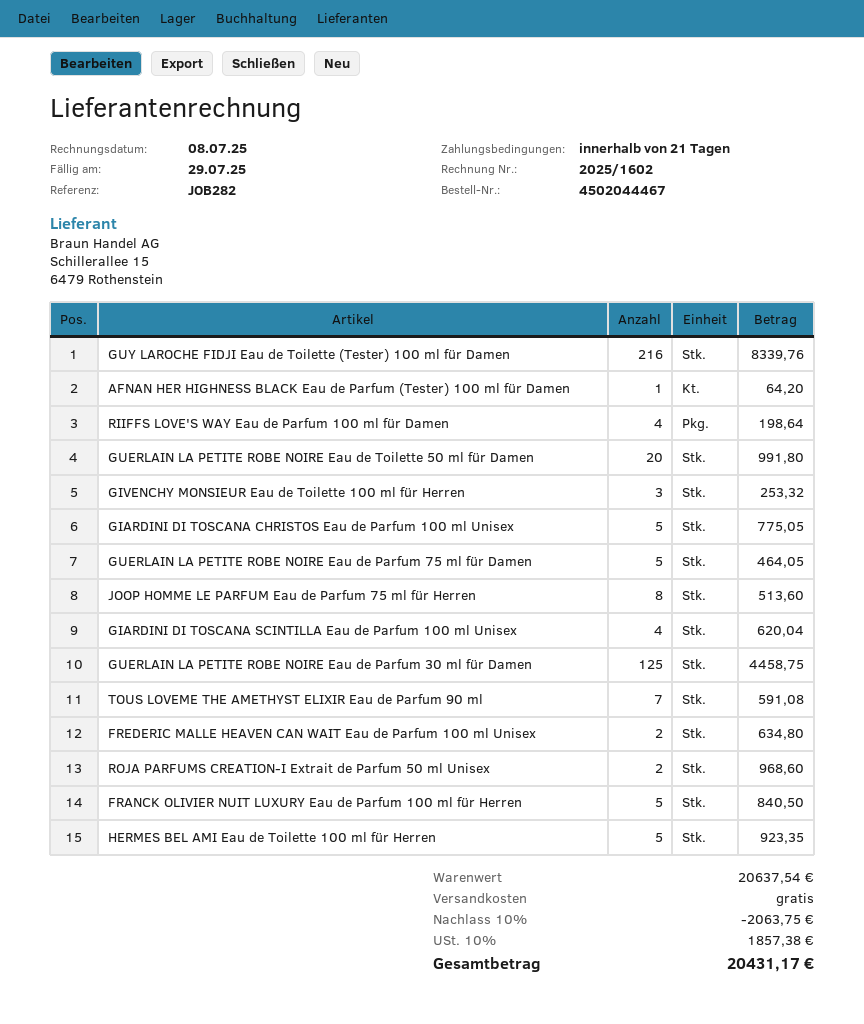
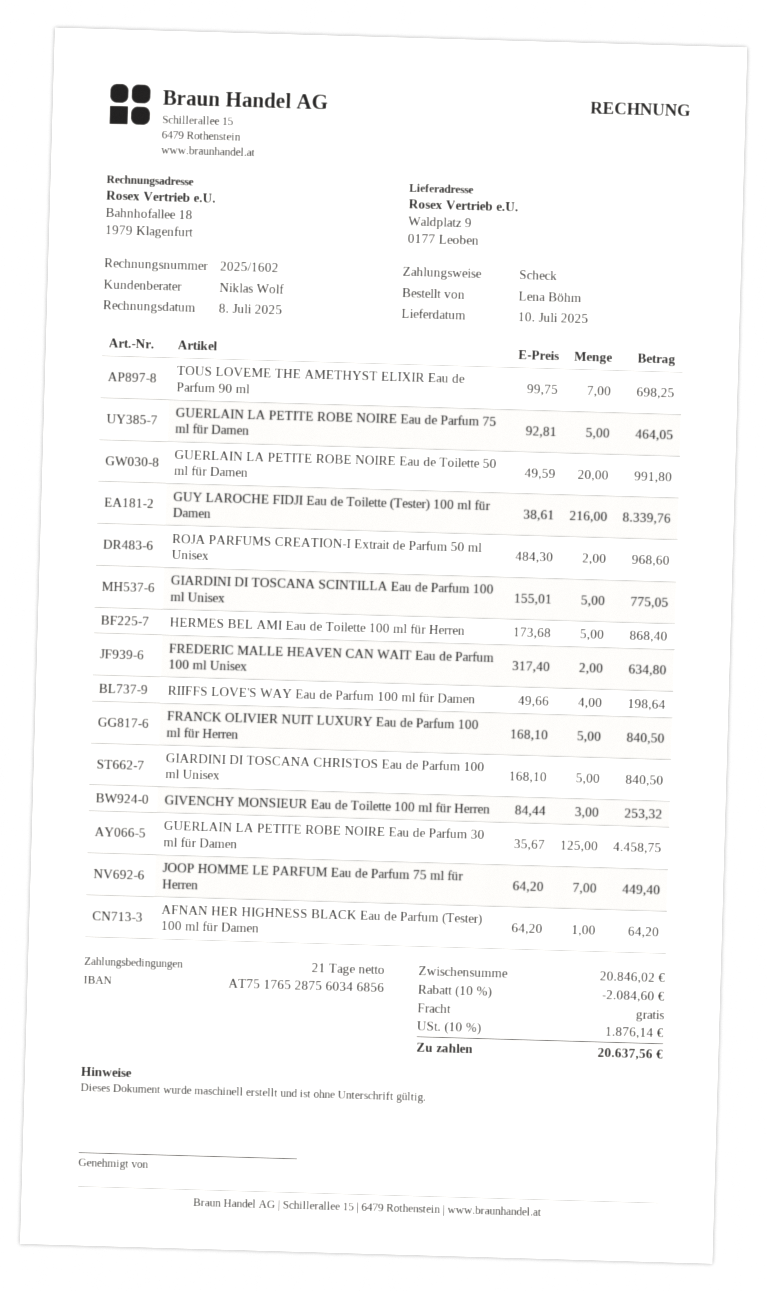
GIARDINI DI TOSCANA CHRISTOS Eau de Parfum 100 ml Unisex: 5 for 775.05 -> 5 for 840.50
JOOP HOMME LE PARFUM Eau de Parfum 75 ml für Herren: 8 for 513.60 -> 7 for 449.40
GIARDINI DI TOSCANA SCINTILLA Eau de Parfum 100 ml Unisex: 4 for 620.04 -> 5 for 775.05
TOUS LOVEME THE AMETHYST ELIXIR Eau de Parfum 90 ml: 7 for 591.08 -> 7 for 698.25
HERMES BEL AMI Eau de Toilette 100 ml für Herren: 5 for 923.35 -> 5 for 868.40
subtotal: 20637.54 -> 20846.02
discount: 10% = 2063.75 -> 10% = 2084.60
tax: 10% = 1857.38 -> 10% = 1876.14
total: 20431.17 -> 20637.56

